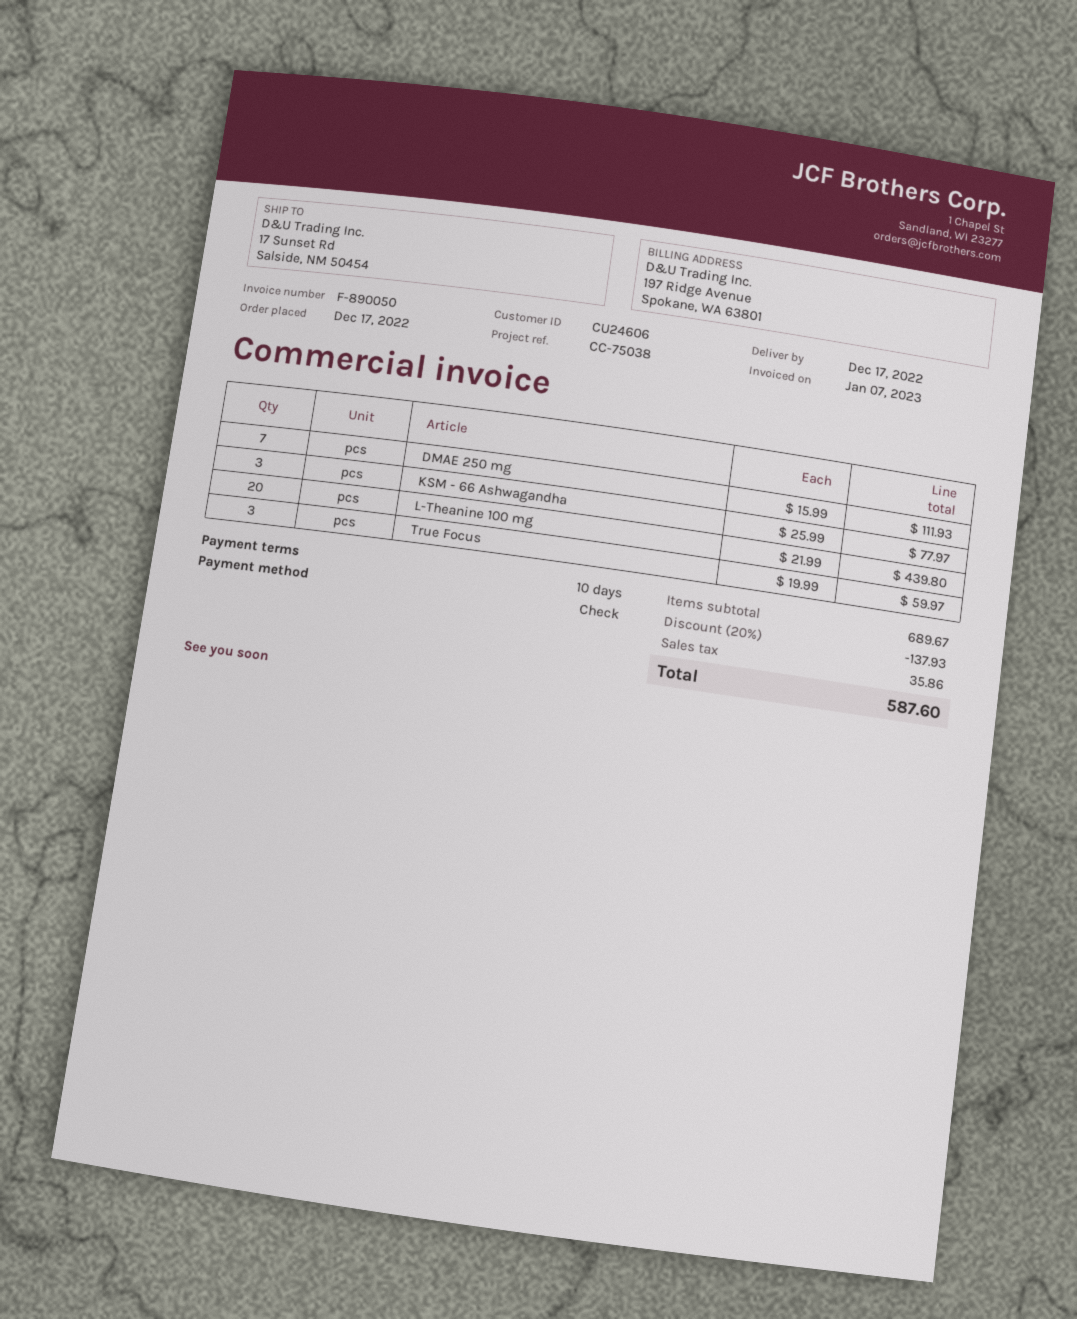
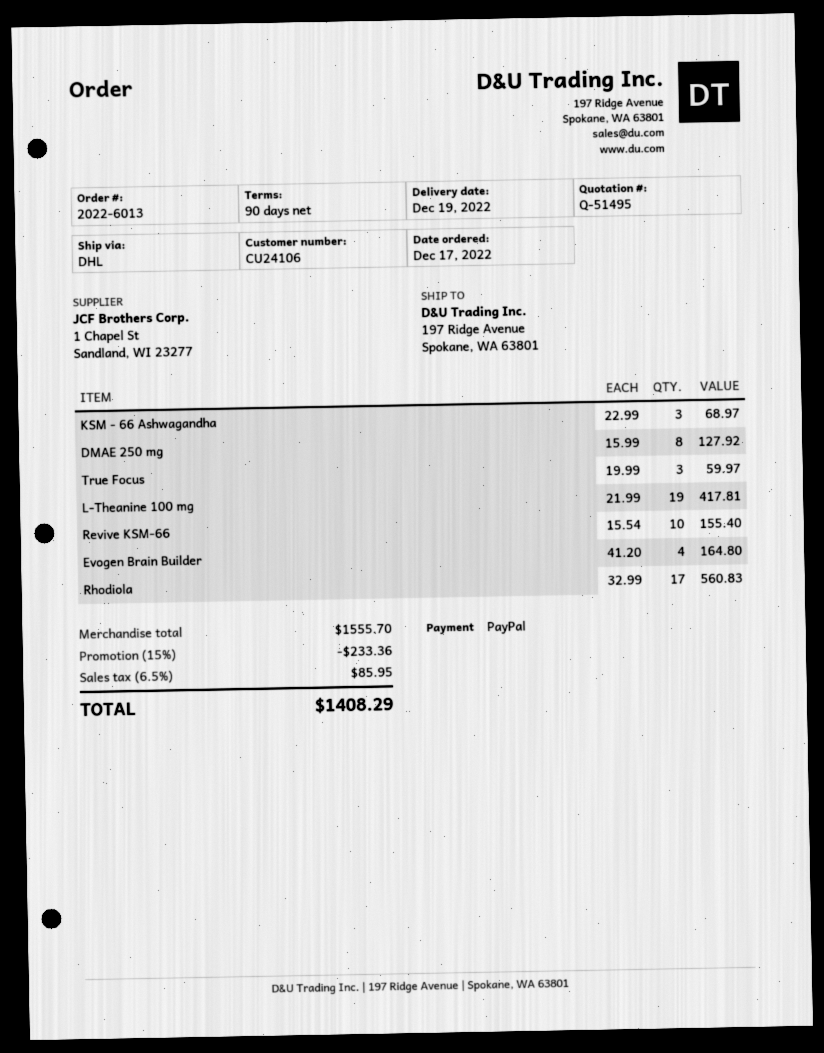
delivery date: 2022-12-17 -> 2022-12-19
payment terms: 10 days -> 90 days
customer number: CU24606 -> CU24106
payment method: cheque -> PayPal
ship to: 17 Sunset Rd, Salside, NM 50454 -> 197 Ridge Avenue, Spokane, WA 63801
DMAE 250 mg: 7 x 15.99 = 111.93 -> 8 x 15.99 = 127.92
KSM - 66 Ashwagandha: 3 x 25.99 = 77.97 -> 3 x 22.99 = 68.97
L-Theanine 100 mg: 20 x 21.99 = 439.80 -> 19 x 21.99 = 417.81
Revive KSM-66: none -> 10 x 15.54 = 155.40
Evogen Brain Builder: none -> 4 x 41.20 = 164.80
Rhodiola: none -> 17 x 32.99 = 560.83
subtotal: 689.67 -> 1555.70
discount: 20% = 137.93 -> 15% = 233.36
tax: 35.86 -> 85.95
total: 587.60 -> 1408.29

